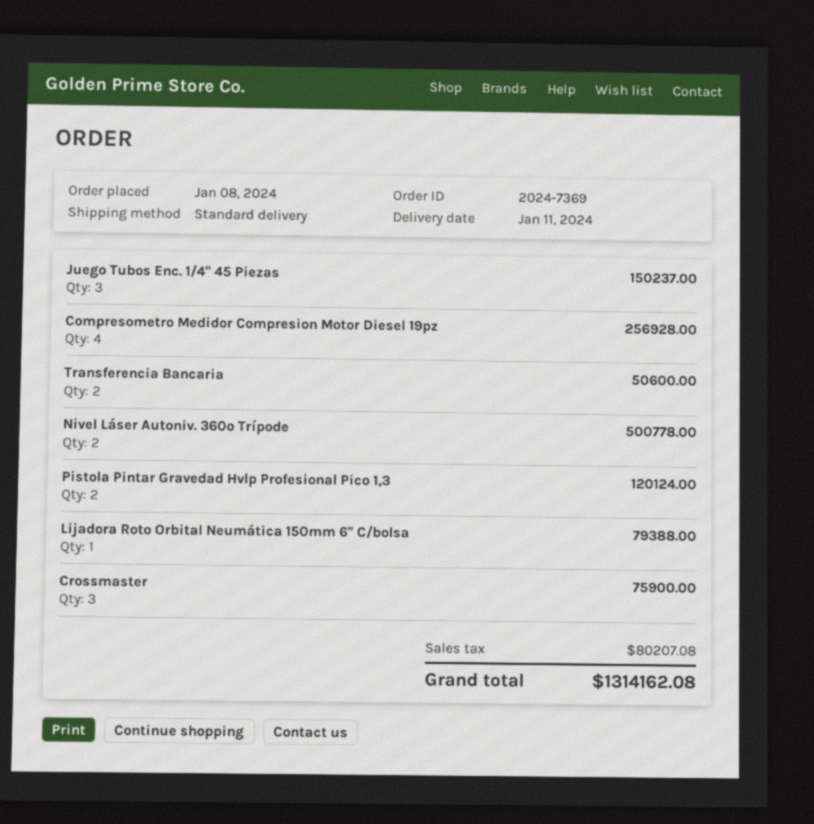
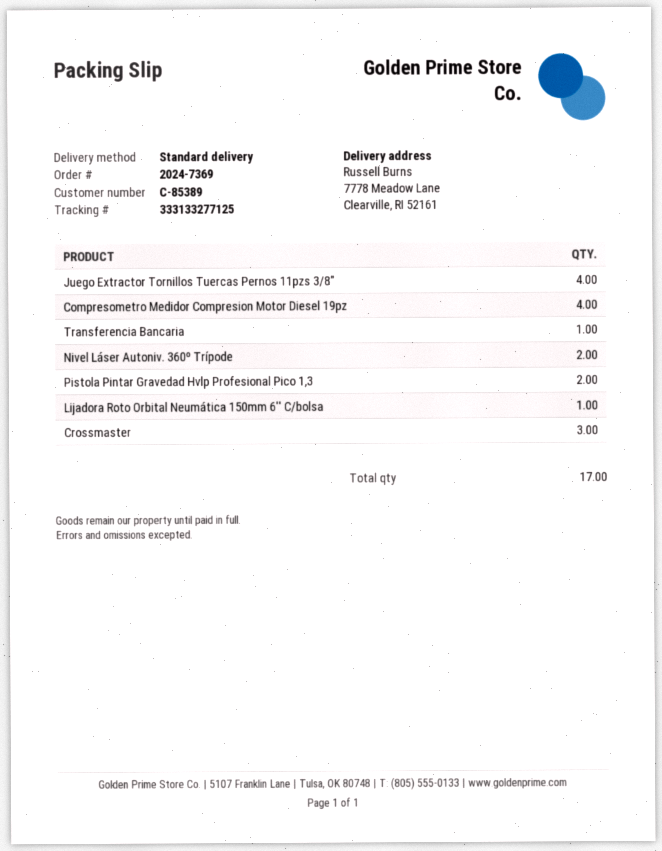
Juego Tubos Enc. 1/4" 45 Piezas: 3 -> none
Transferencia Bancaria: 2 -> 1
Juego Extractor Tornillos Tuercas Pernos 11pzs 3/8": none -> 4

